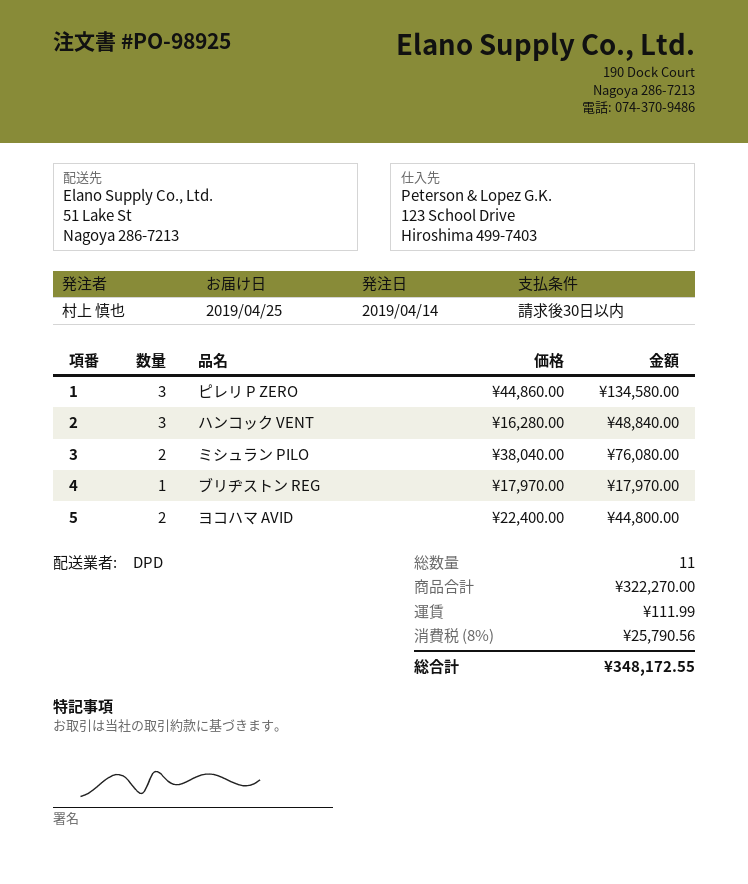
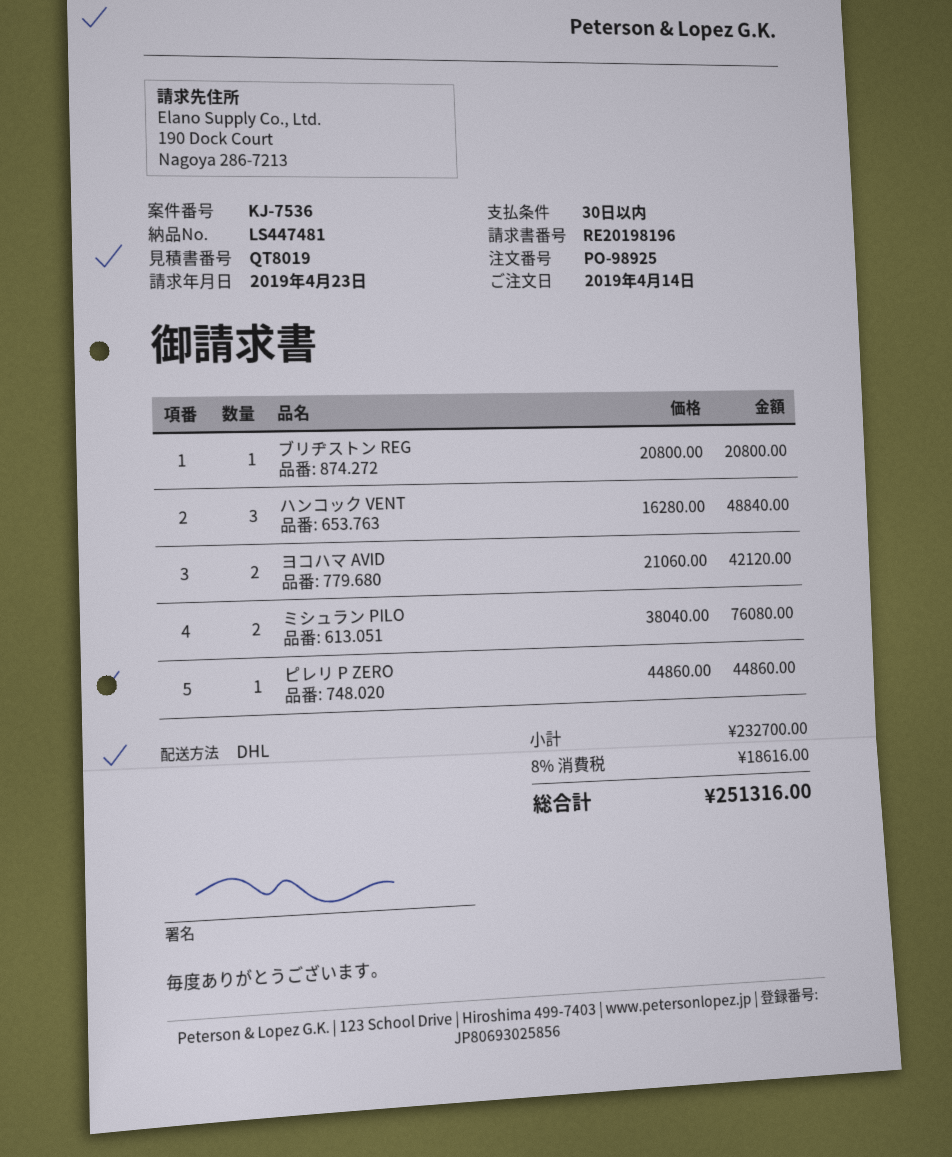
shipping method: DPD -> DHL
ピレリ P ZERO: 3 x 44860.00 = 134580.00 -> 1 x 44860.00 = 44860.00
ブリヂストン REG: 1 x 17970.00 = 17970.00 -> 1 x 20800.00 = 20800.00
ヨコハマ AVID: 2 x 22400.00 = 44800.00 -> 2 x 21060.00 = 42120.00
subtotal: 322270.00 -> 232700.00
shipping: 111.99 -> none
tax: 8% = 25790.56 -> 8% = 18616.00
total: 348172.55 -> 251316.00

